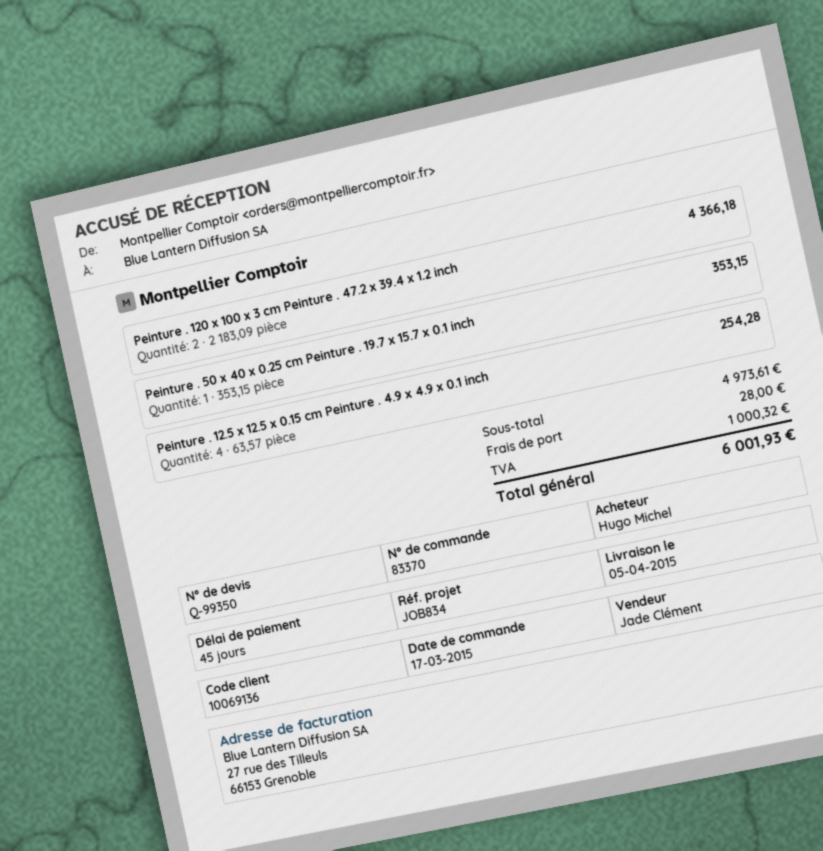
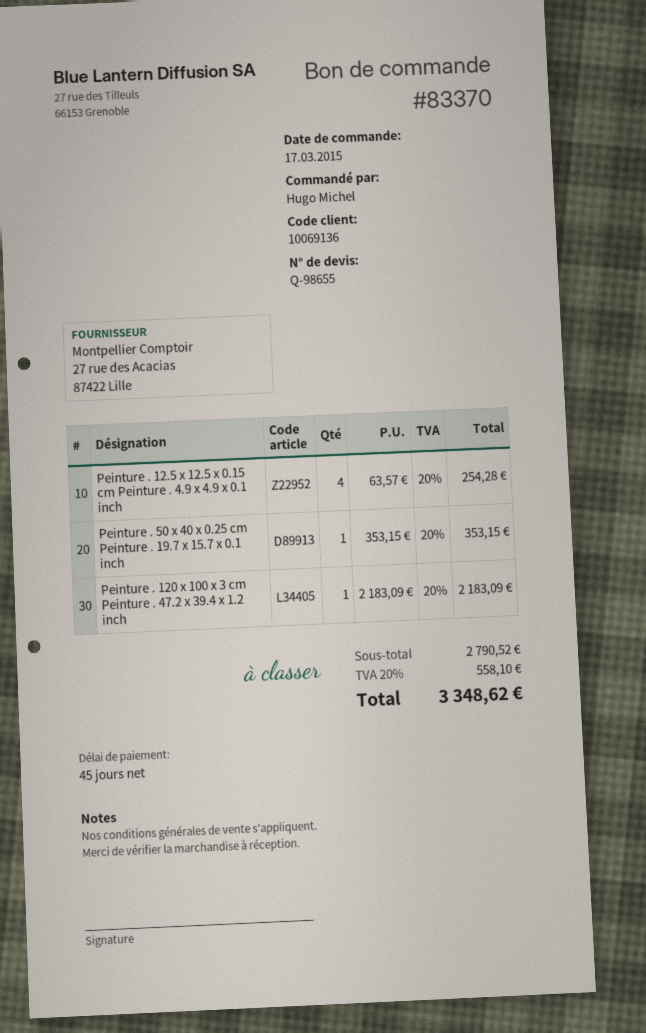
quote number: Q-99350 -> Q-98655
Peinture . 120 x 100 x 3 cm Peinture . 47.2 x 39.4 x 1.2 inch: 2 x 2183.09 = 4366.18 -> 1 x 2183.09 = 2183.09
subtotal: 4973.61 -> 2790.52
shipping: 28.00 -> none
tax: 1000.32 -> 558.10
total: 6001.93 -> 3348.62

